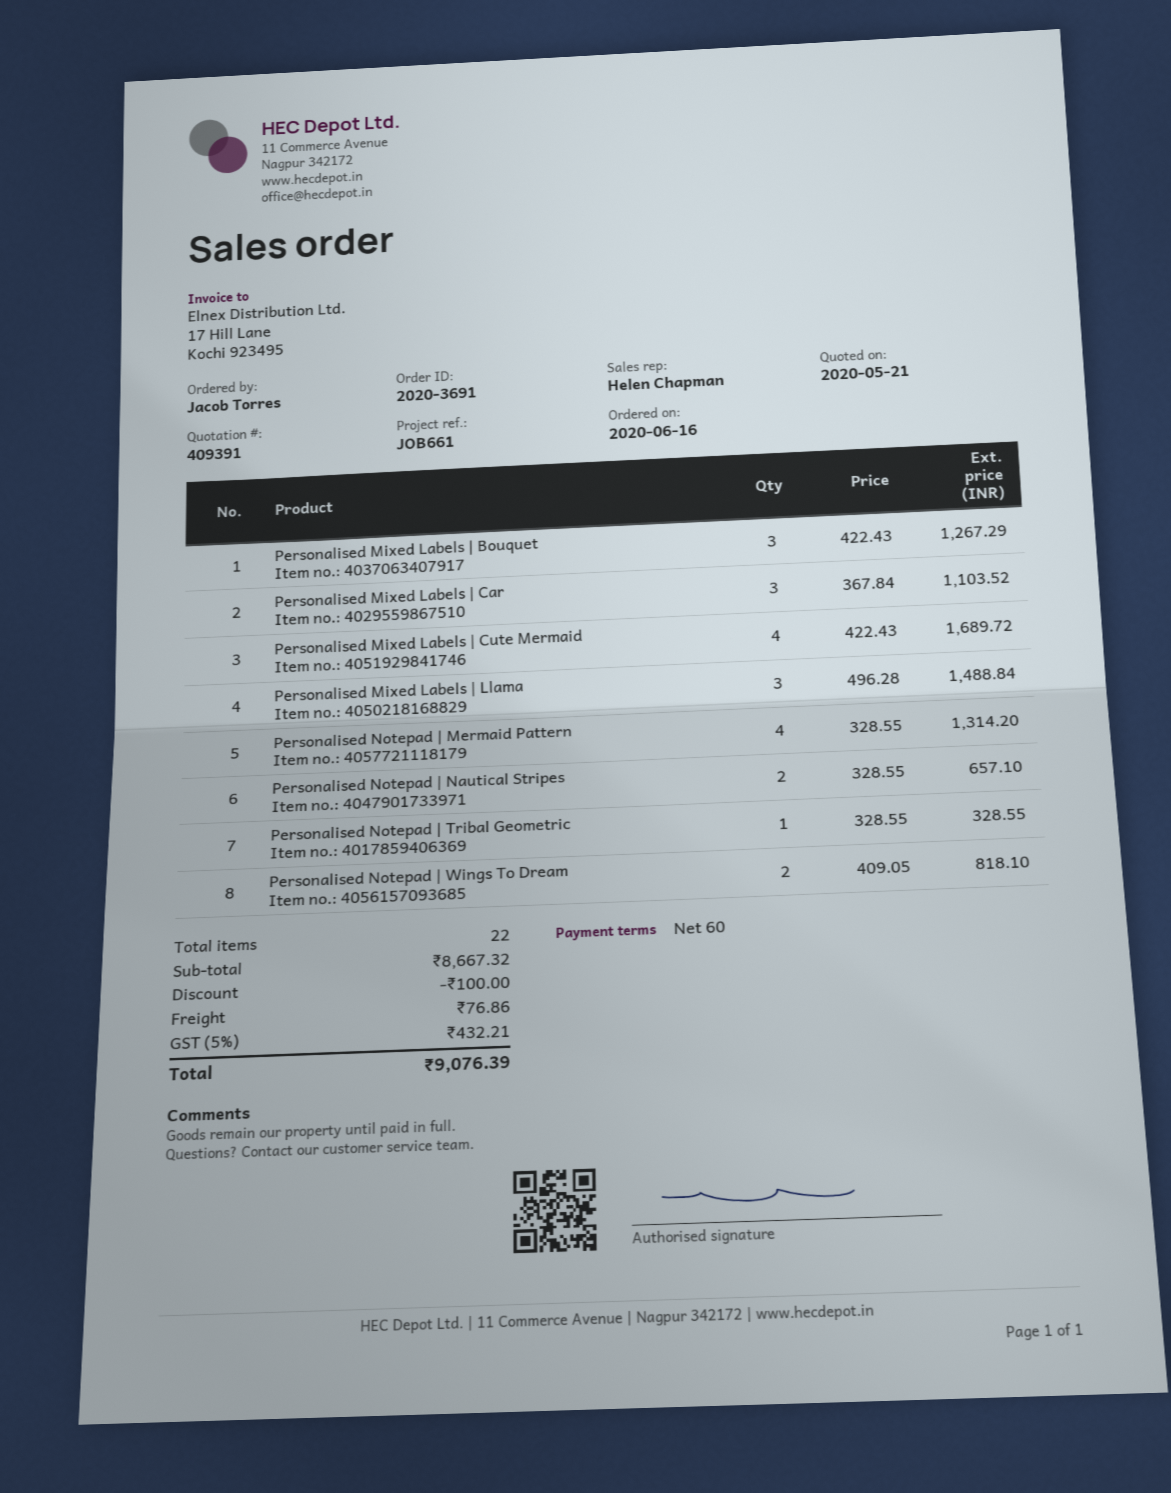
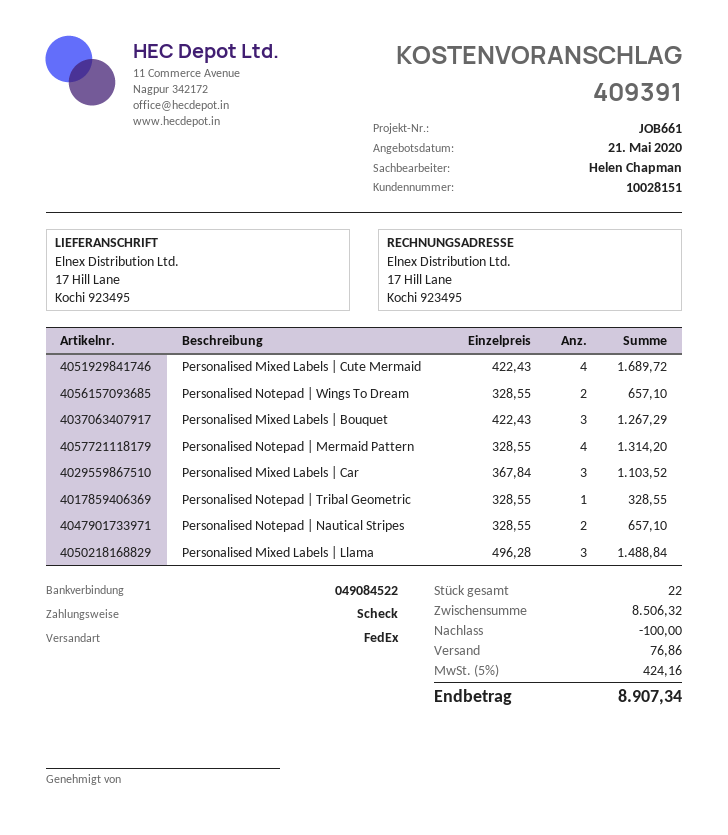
Personalised Notepad | Wings To Dream: 2 x 409.05 = 818.10 -> 2 x 328.55 = 657.10
subtotal: 8667.32 -> 8506.32
tax: 5% = 432.21 -> 5% = 424.16
total: 9076.39 -> 8907.34

